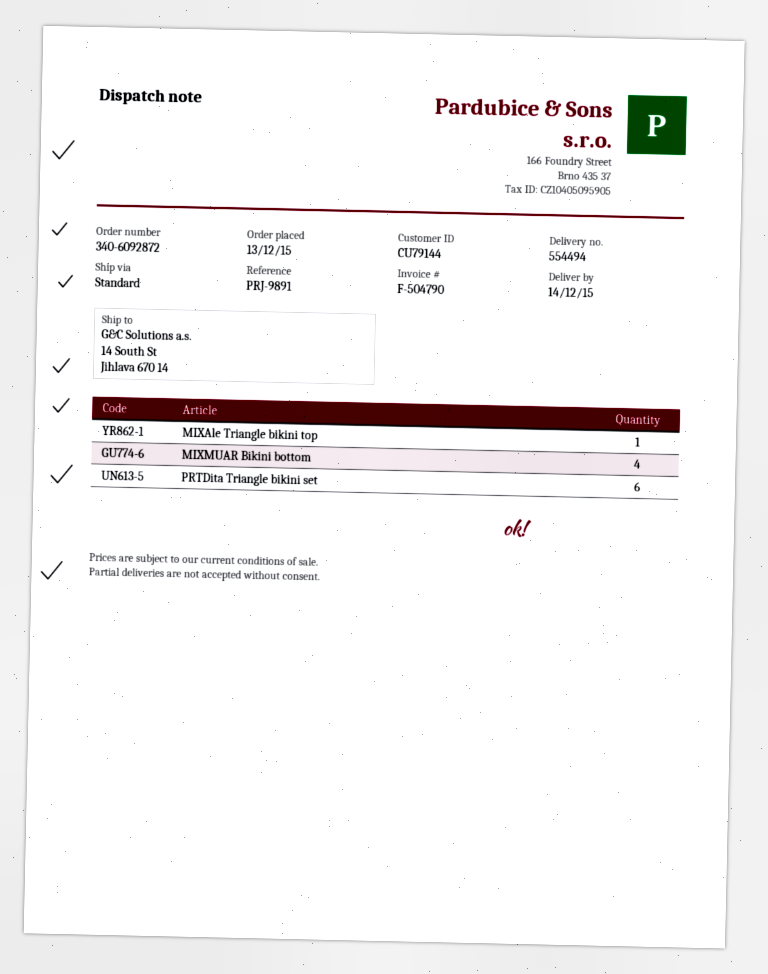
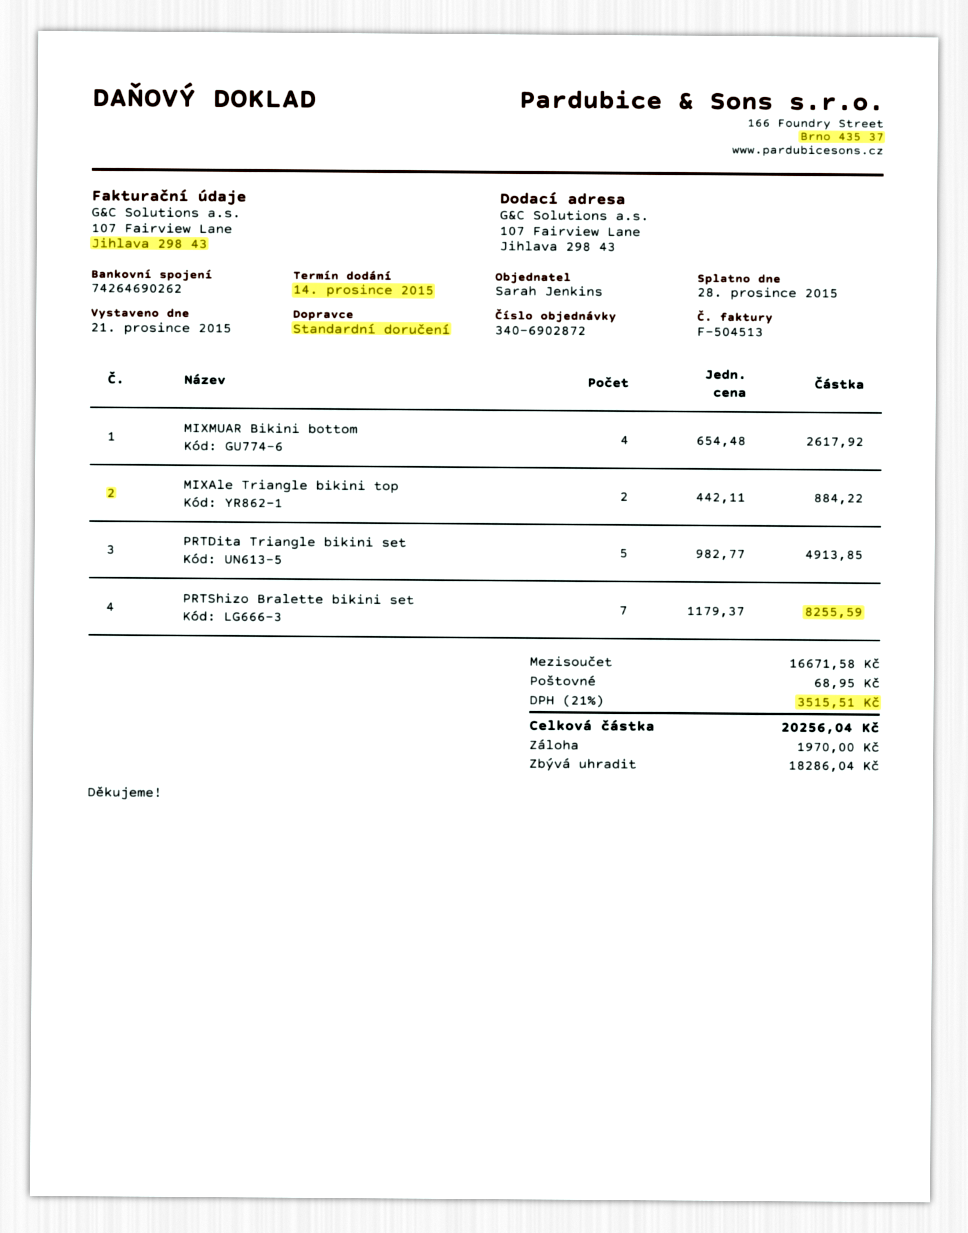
order number: 340-6092872 -> 340-6902872
invoice number: F-504790 -> F-504513
ship to: 14 South St, Jihlava 670 14 -> 107 Fairview Lane, Jihlava 298 43
MIXAle Triangle bikini top: 1 -> 2
PRTDita Triangle bikini set: 6 -> 5
PRTShizo Bralette bikini set: none -> 7

